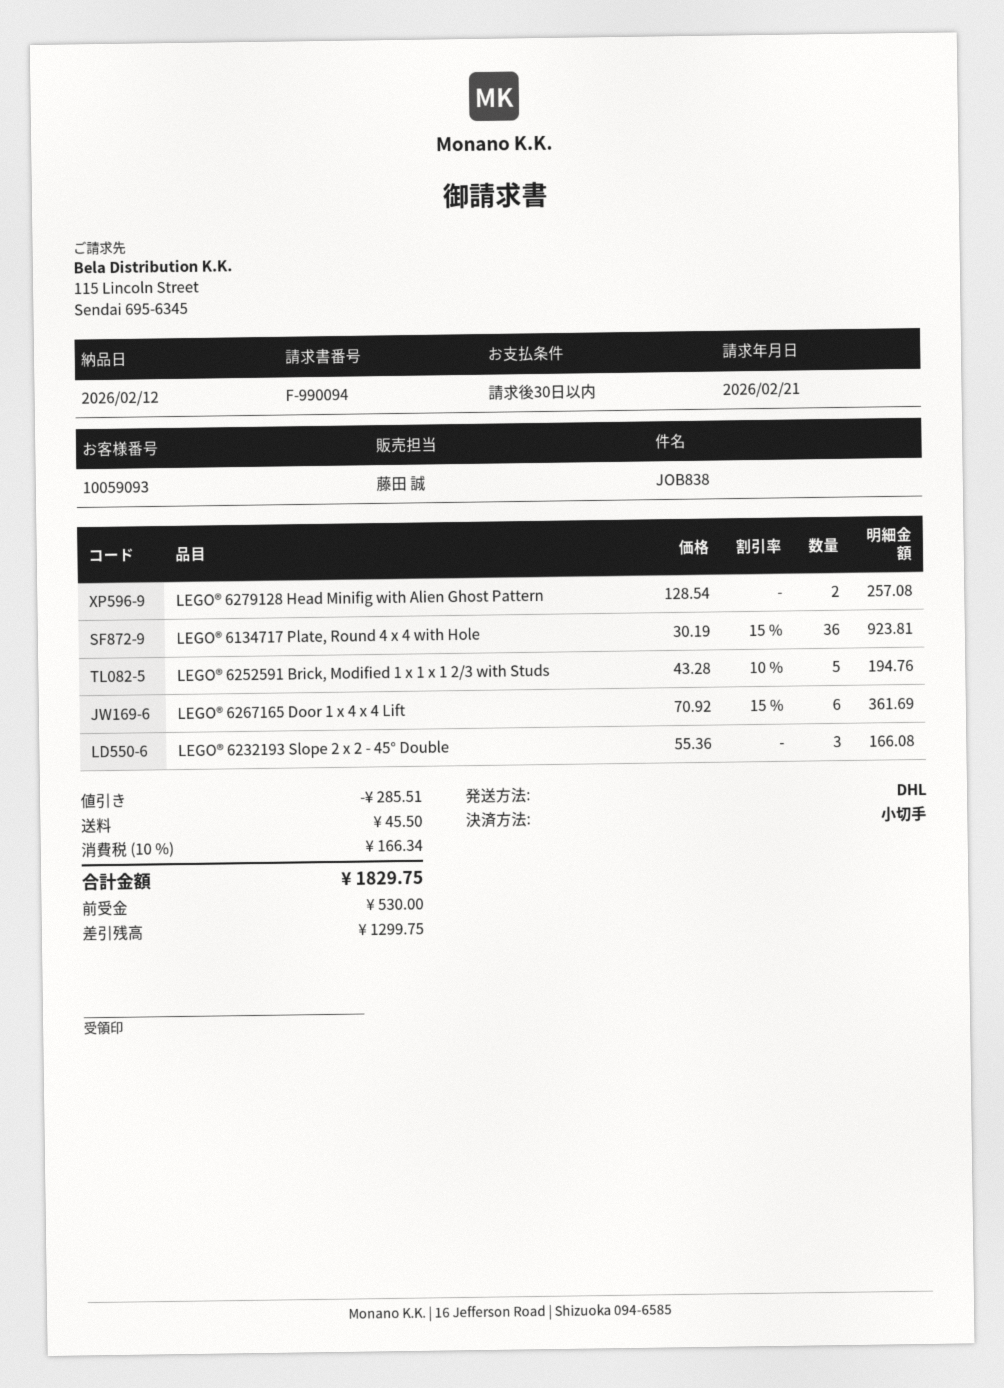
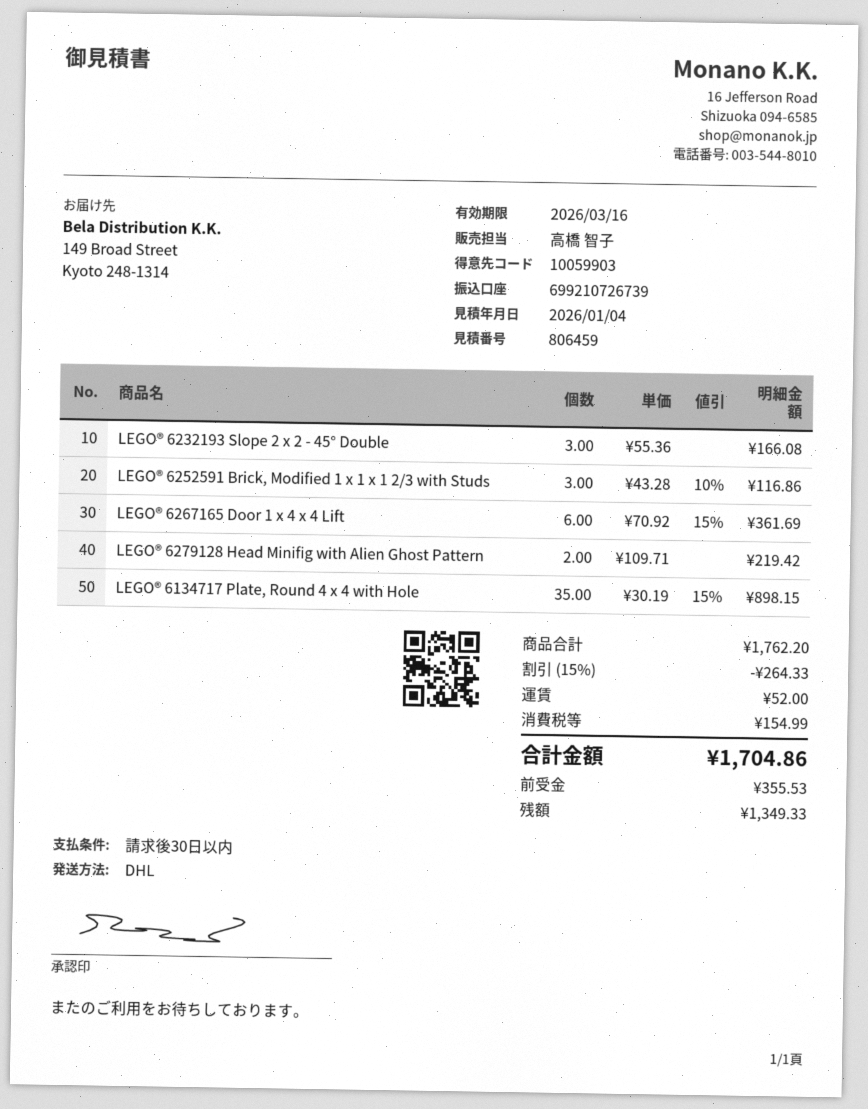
customer number: 10059093 -> 10059903
sales rep: 藤田 誠 -> 高橋 智子
LEGO® 6279128 Head Minifig with Alien Ghost Pattern: 2 x 128.54 = 257.08 -> 2 x 109.71 = 219.42
LEGO® 6134717 Plate, Round 4 x 4 with Hole: 36 x 30.19 - 15% = 923.81 -> 35 x 30.19 - 15% = 898.15
LEGO® 6252591 Brick, Modified 1 x 1 x 1 2/3 with Studs: 5 x 43.28 - 10% = 194.76 -> 3 x 43.28 - 10% = 116.86
discount: 285.51 -> 264.33
shipping: 45.50 -> 52.00
tax: 166.34 -> 154.99
total: 1829.75 -> 1704.86
deposit: 530.00 -> 355.53
balance: 1299.75 -> 1349.33

